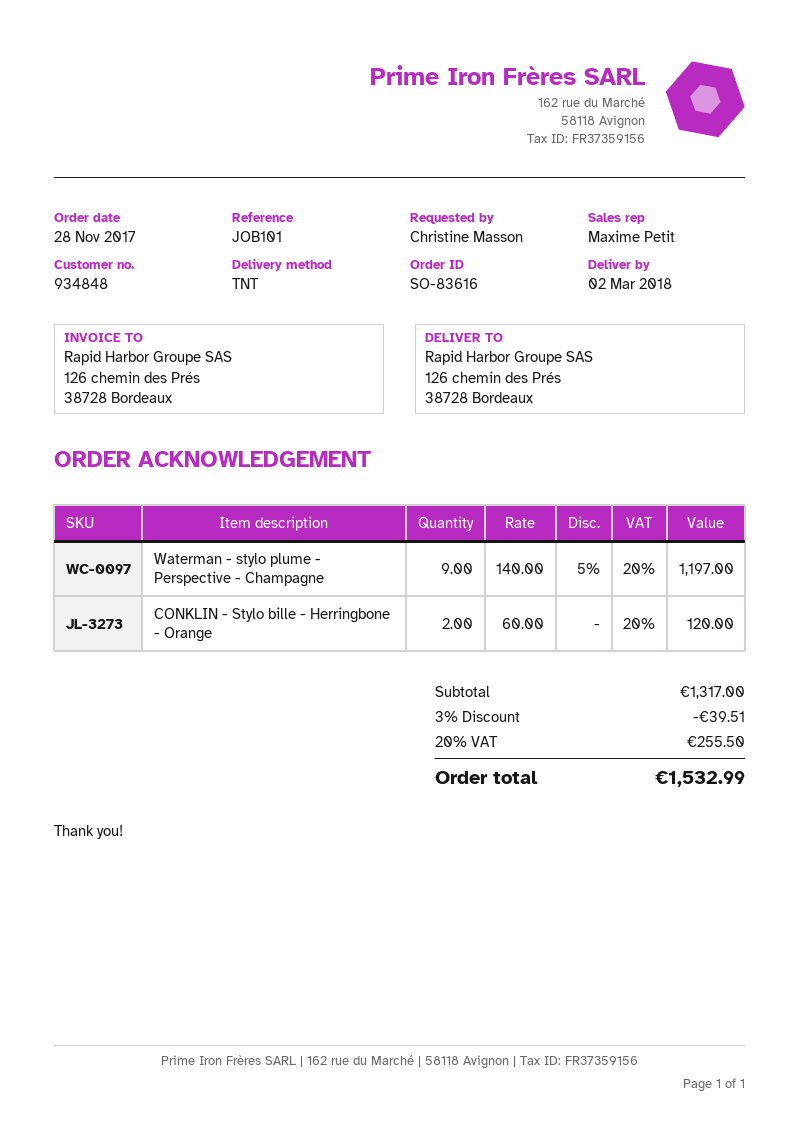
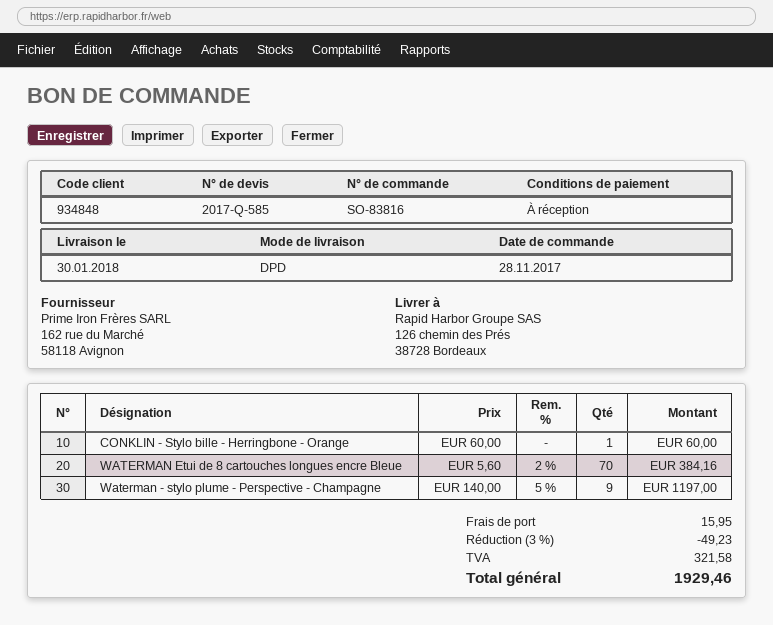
order number: SO-83616 -> SO-83816
delivery date: 2018-03-02 -> 2018-01-30
shipping method: TNT -> DPD
CONKLIN - Stylo bille - Herringbone - Orange: 2 x 60.00 = 120.00 -> 1 x 60.00 = 60.00
WATERMAN Etui de 8 cartouches longues encre Bleue: none -> 70 x 5.60 - 2% = 384.16
discount: 3% = 39.51 -> 3% = 49.23
shipping: none -> 15.95
tax: 255.50 -> 321.58
total: 1532.99 -> 1929.46

